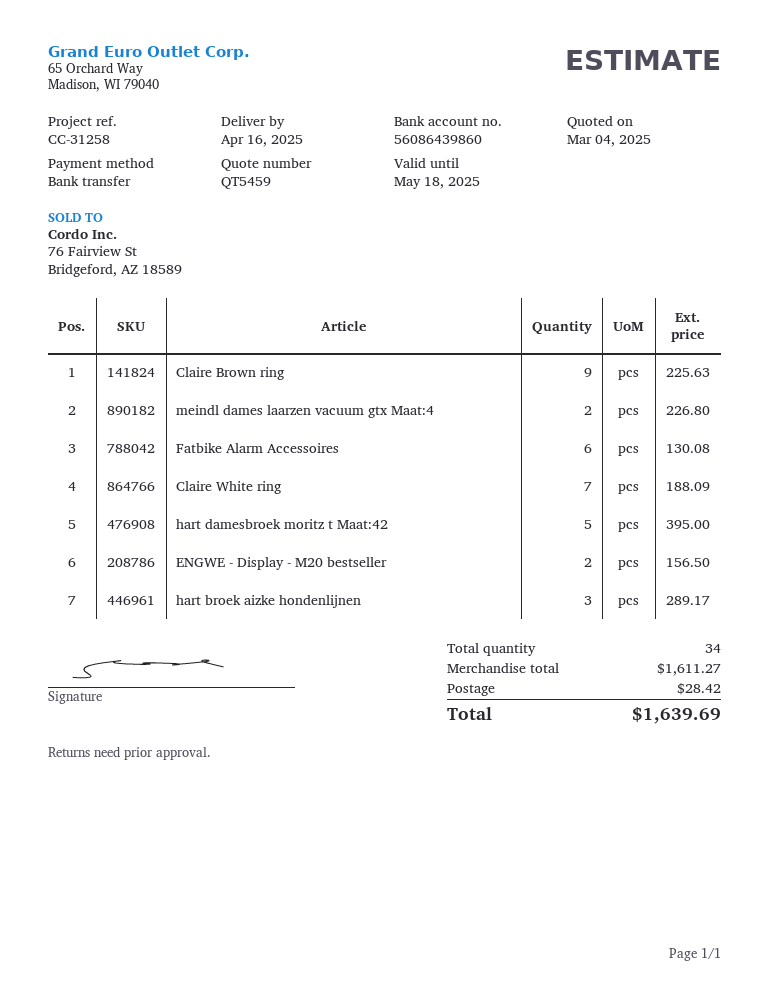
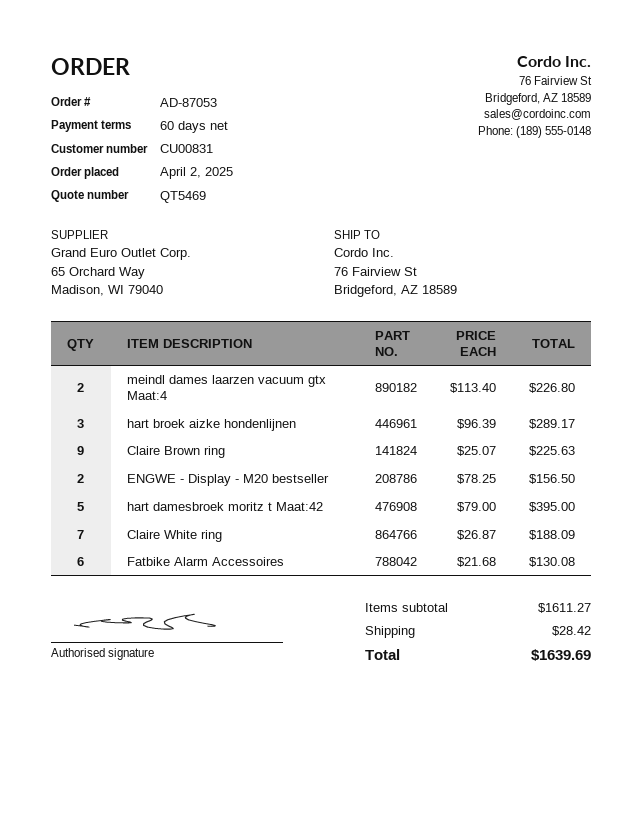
quote number: QT5459 -> QT5469

